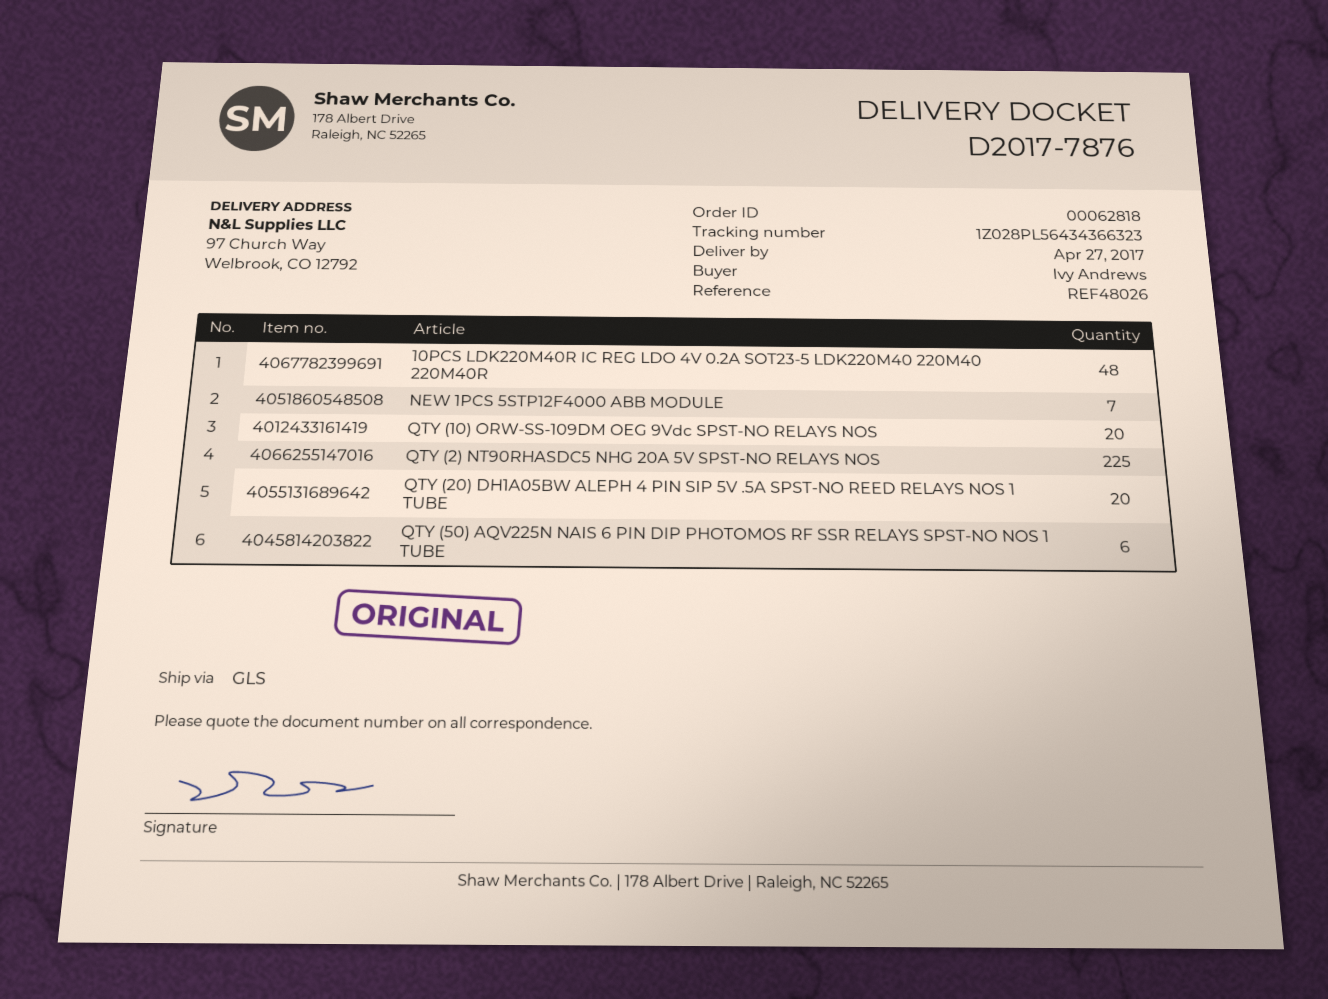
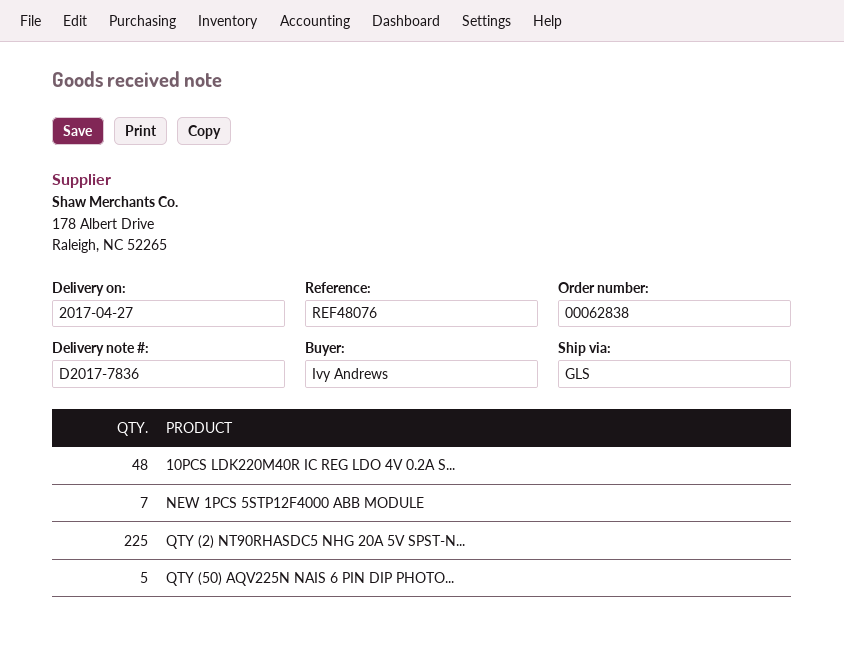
order number: 00062818 -> 00062838
delivery note number: D2017-7876 -> D2017-7836
reference: REF48026 -> REF48076
QTY (10) ORW-SS-109DM OEG 9Vdc SPST-NO RELAYS NOS: 20 -> none
QTY (20) DH1A05BW ALEPH 4 PIN SIP 5V .5A SPST-NO REED RELAYS NOS 1 TUBE: 20 -> none
QTY (50) AQV225N NAIS 6 PIN DIP PHOTOMOS RF SSR RELAYS SPST-NO NOS 1 TUBE: 6 -> 5

